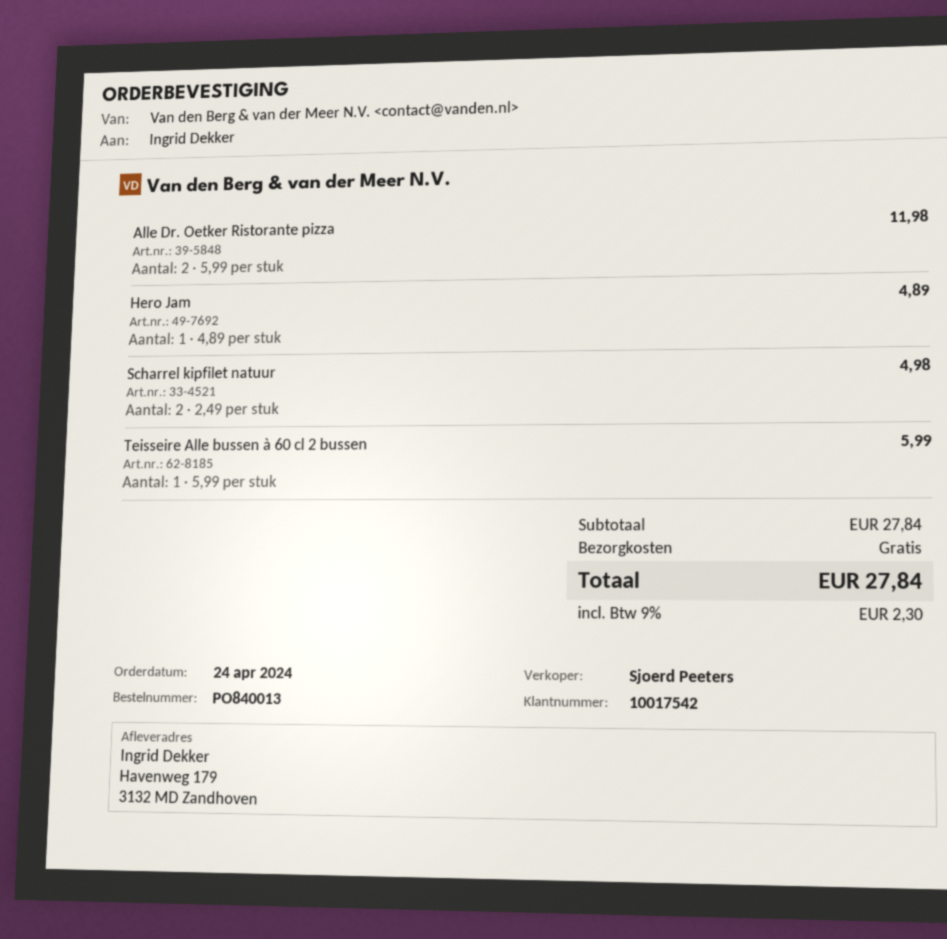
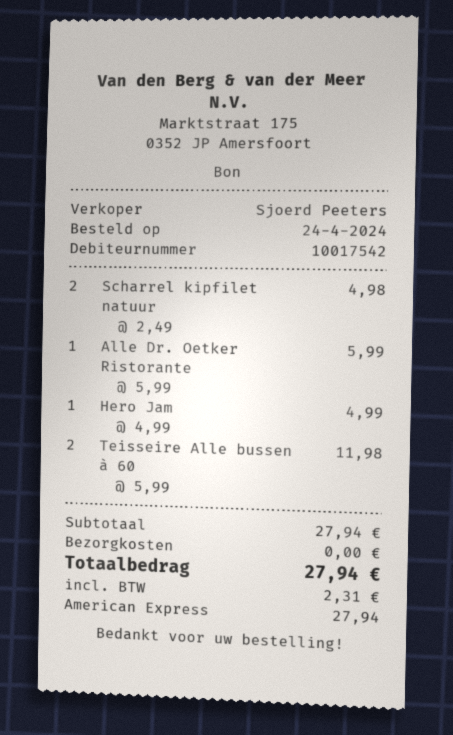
Alle Dr. Oetker Ristorante pizza: 2 x 5.99 = 11.98 -> 1 x 5.99 = 5.99
Hero Jam: 1 x 4.89 = 4.89 -> 1 x 4.99 = 4.99
Teisseire Alle bussen à 60 cl 2 bussen: 1 x 5.99 = 5.99 -> 2 x 5.99 = 11.98
subtotal: 27.84 -> 27.94
tax: 2.30 -> 2.31
total: 27.84 -> 27.94

